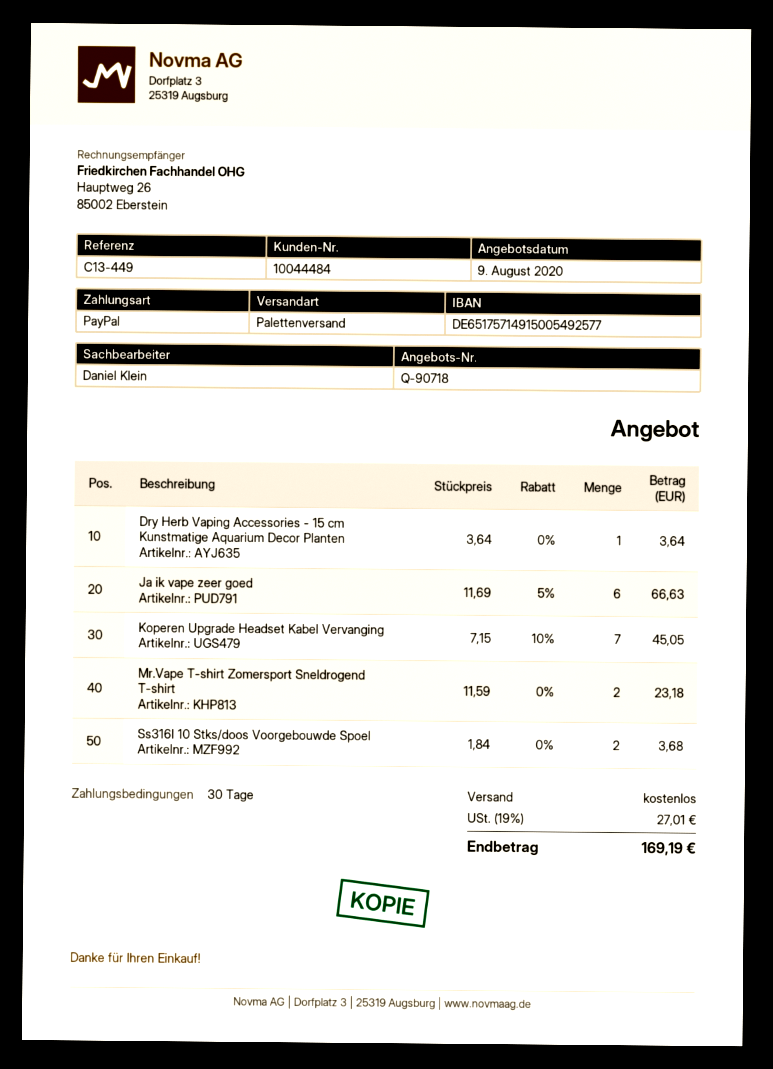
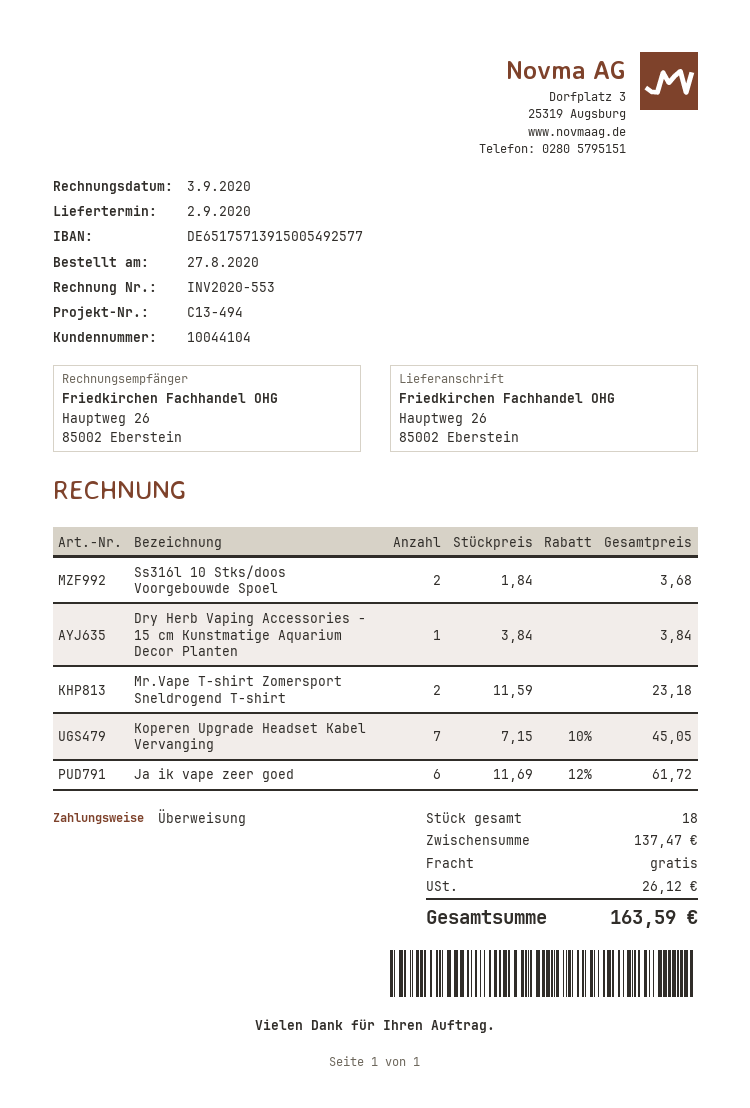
customer number: 10044484 -> 10044104
reference: C13-449 -> C13-494
payment method: PayPal -> bank transfer
bank account: DE65175714915005492577 -> DE65175713915005492577
Dry Herb Vaping Accessories - 15 cm Kunstmatige Aquarium Decor Planten: 1 x 3.64 = 3.64 -> 1 x 3.84 = 3.84
Ja ik vape zeer goed: 6 x 11.69 - 5% = 66.63 -> 6 x 11.69 - 12% = 61.72
tax: 27.01 -> 26.12
total: 169.19 -> 163.59

